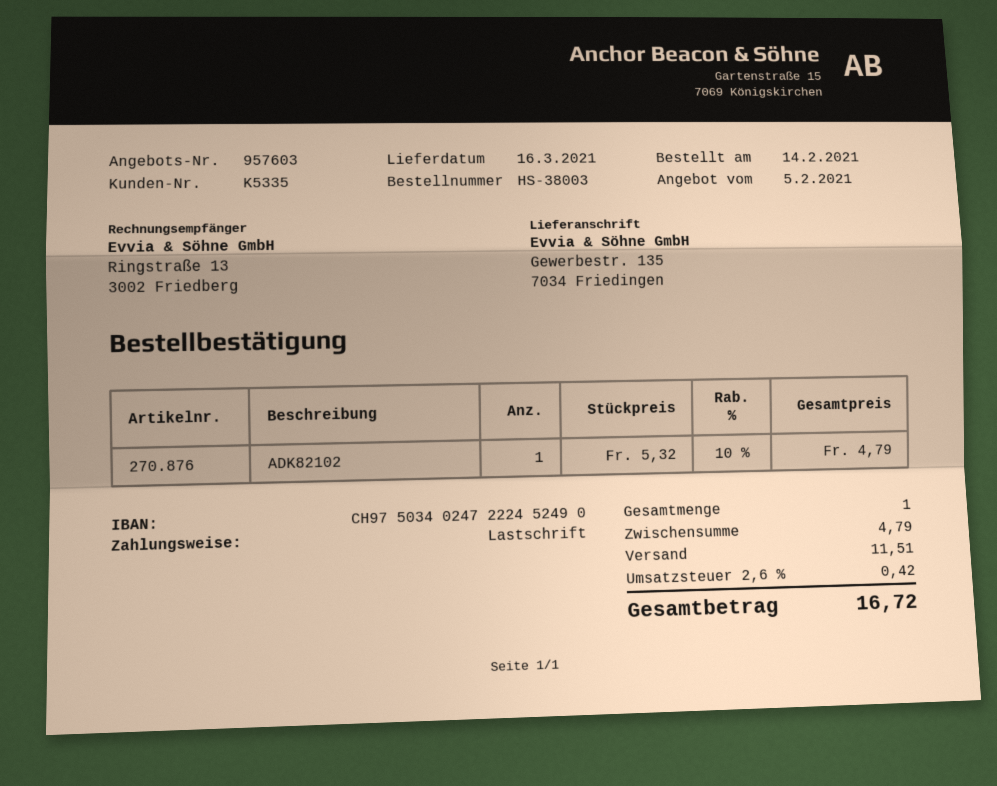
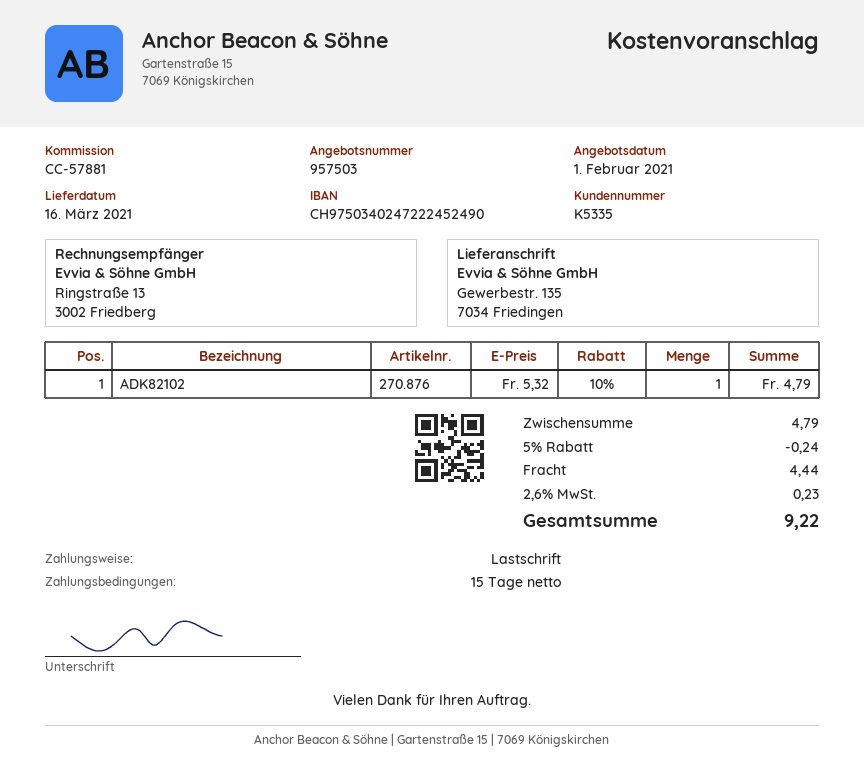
quote number: 957603 -> 957503
quote date: 2021-02-05 -> 2021-02-01
discount: none -> 5% = 0.24
shipping: 11.51 -> 4.44
tax: 2.6% = 0.42 -> 2.6% = 0.23
total: 16.72 -> 9.22

